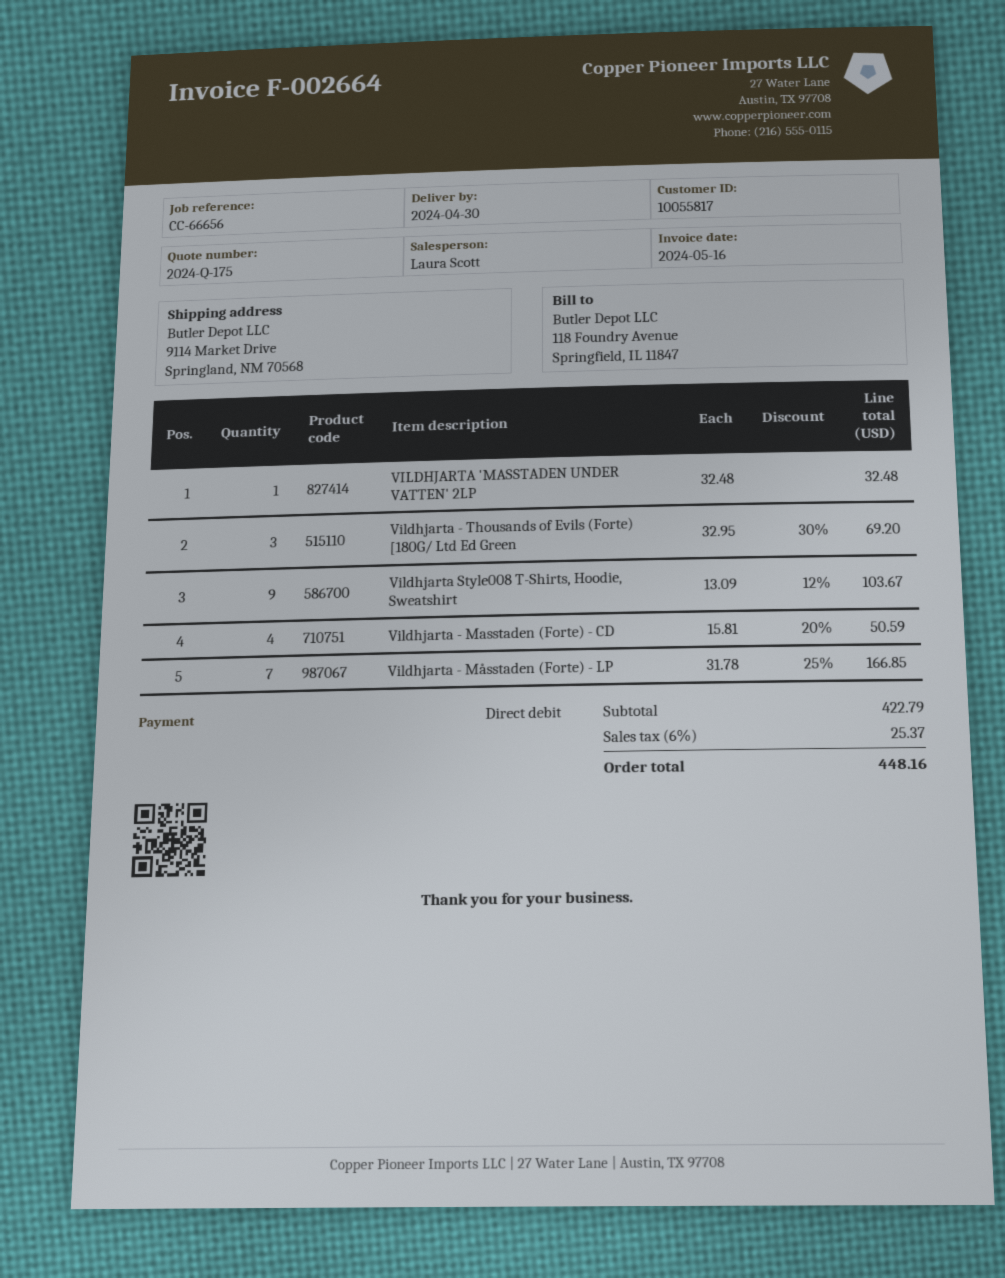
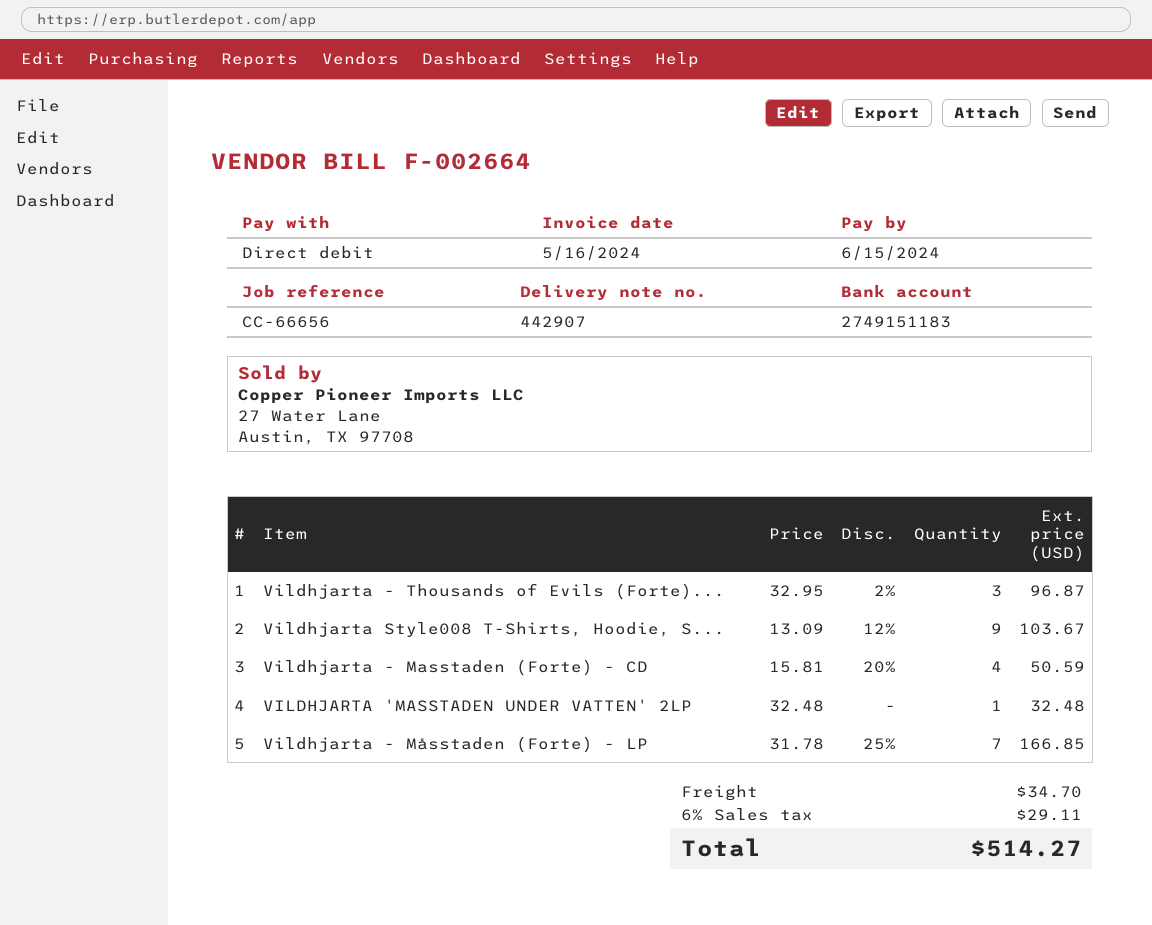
Vildhjarta - Thousands of Evils (Forte) [180G/ Ltd Ed Green: 3 x 32.95 - 30% = 69.20 -> 3 x 32.95 - 2% = 96.87
shipping: none -> 34.70
tax: 6% = 25.37 -> 6% = 29.11
total: 448.16 -> 514.27

